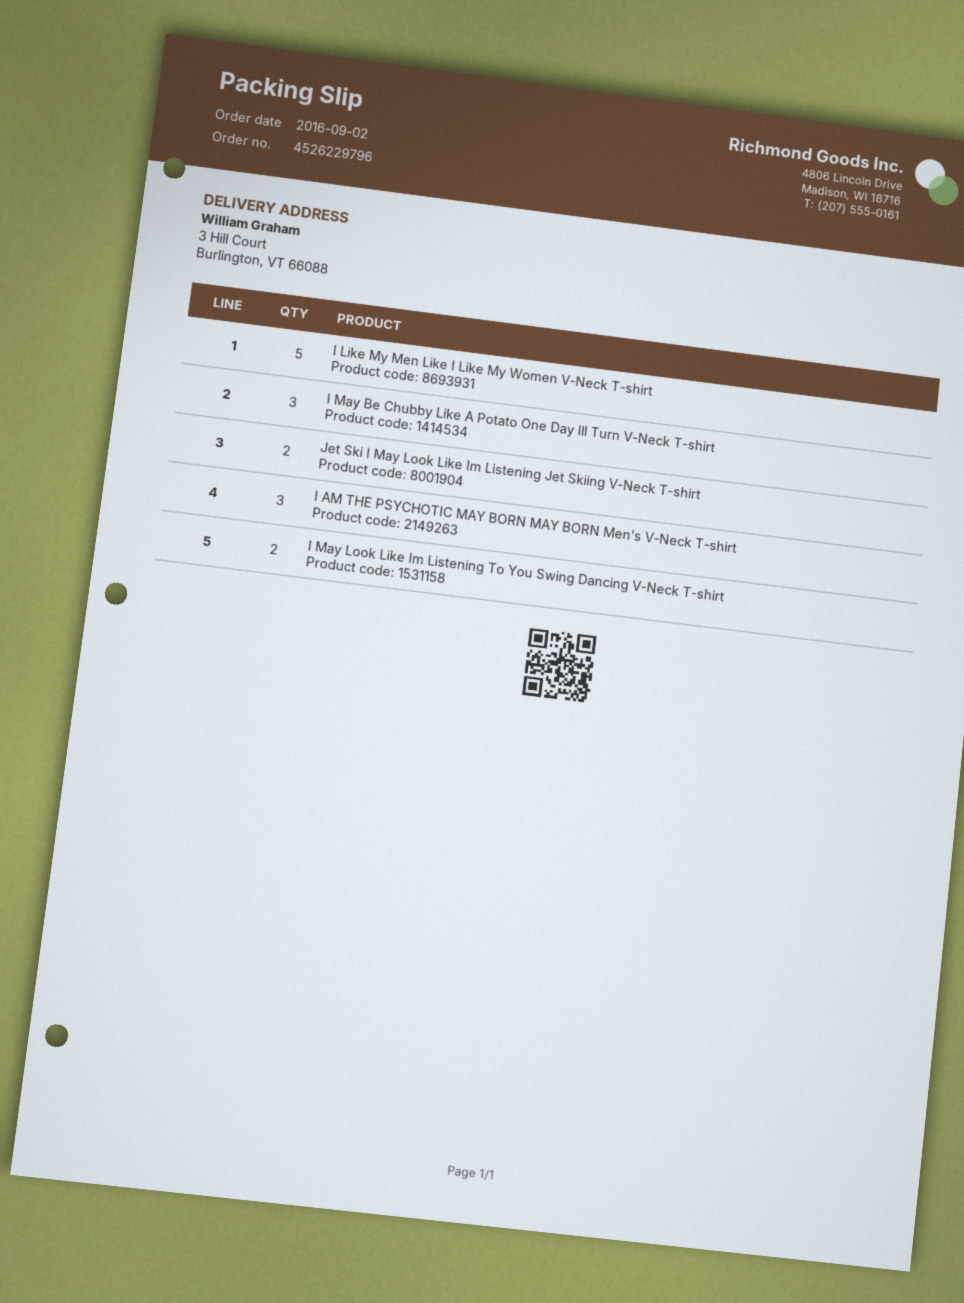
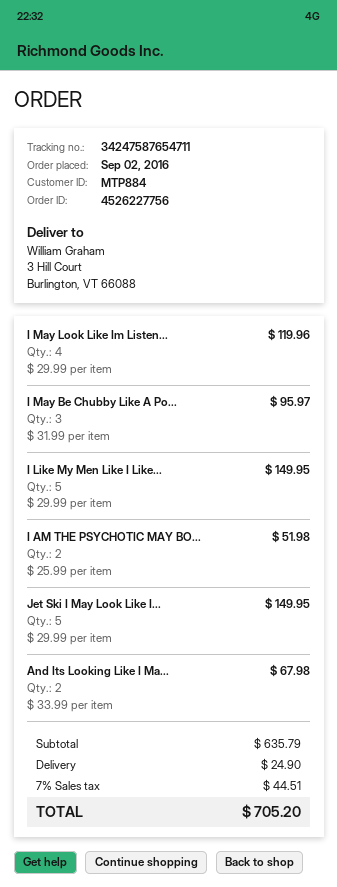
order number: 4526229796 -> 4526227756
Jet Ski I May Look Like Im Listening Jet Skiing V-Neck T-shirt: 2 -> 5
I AM THE PSYCHOTIC MAY BORN MAY BORN Men's V-Neck T-shirt: 3 -> 2
I May Look Like Im Listening To You Swing Dancing V-Neck T-shirt: 2 -> 4
And Its Looking Like I Ma...: none -> 2

